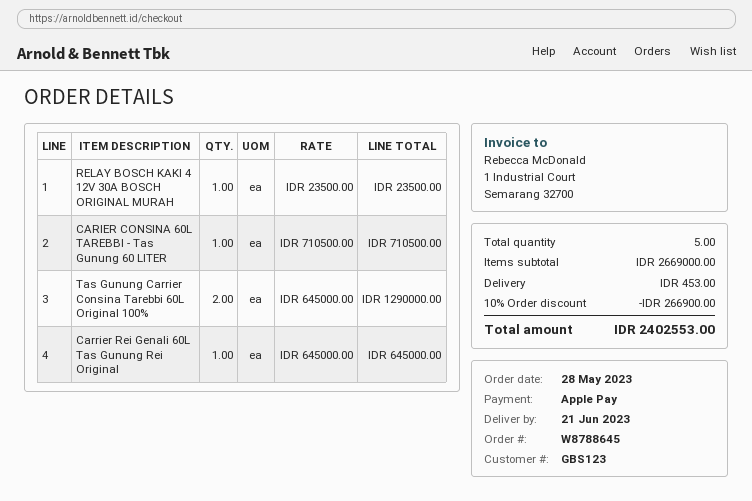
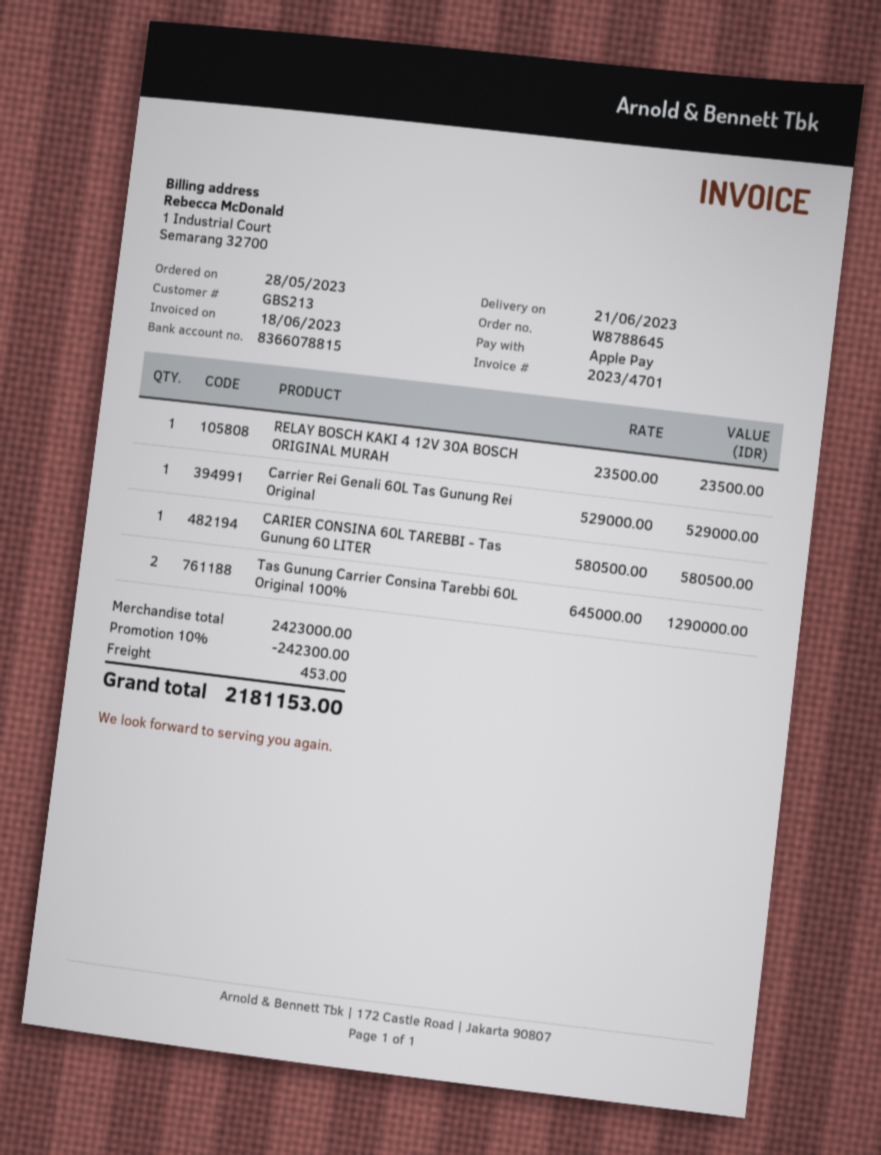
customer number: GBS123 -> GBS213
CARIER CONSINA 60L TAREBBI - Tas Gunung 60 LITER: 1 x 710500.00 = 710500.00 -> 1 x 580500.00 = 580500.00
Carrier Rei Genali 60L Tas Gunung Rei Original: 1 x 645000.00 = 645000.00 -> 1 x 529000.00 = 529000.00
subtotal: 2669000.00 -> 2423000.00
discount: 10% = 266900.00 -> 10% = 242300.00
total: 2402553.00 -> 2181153.00

